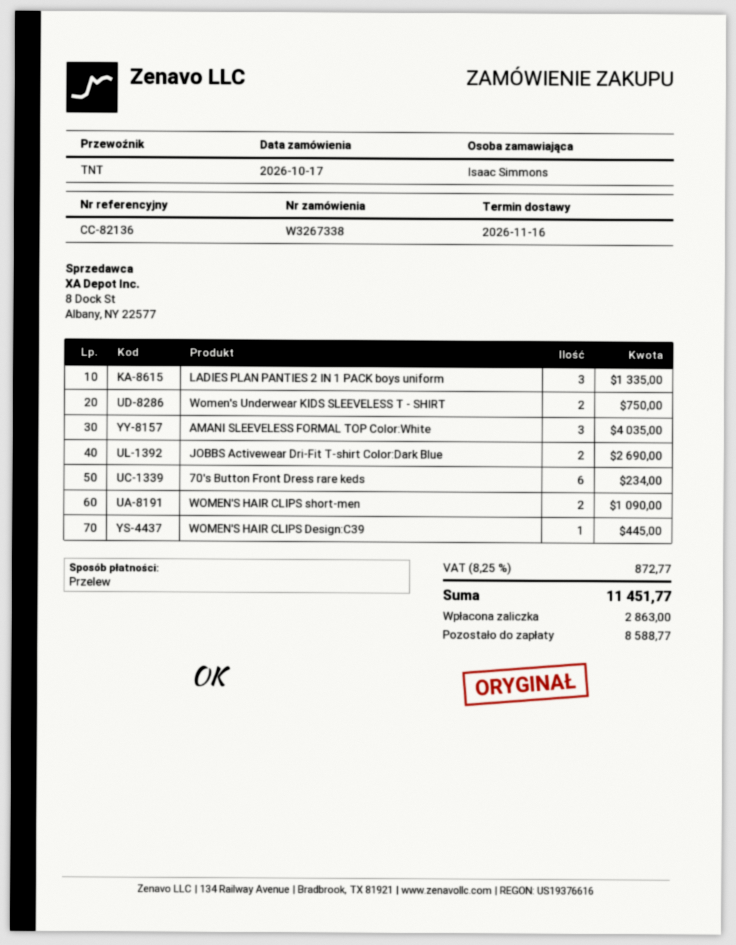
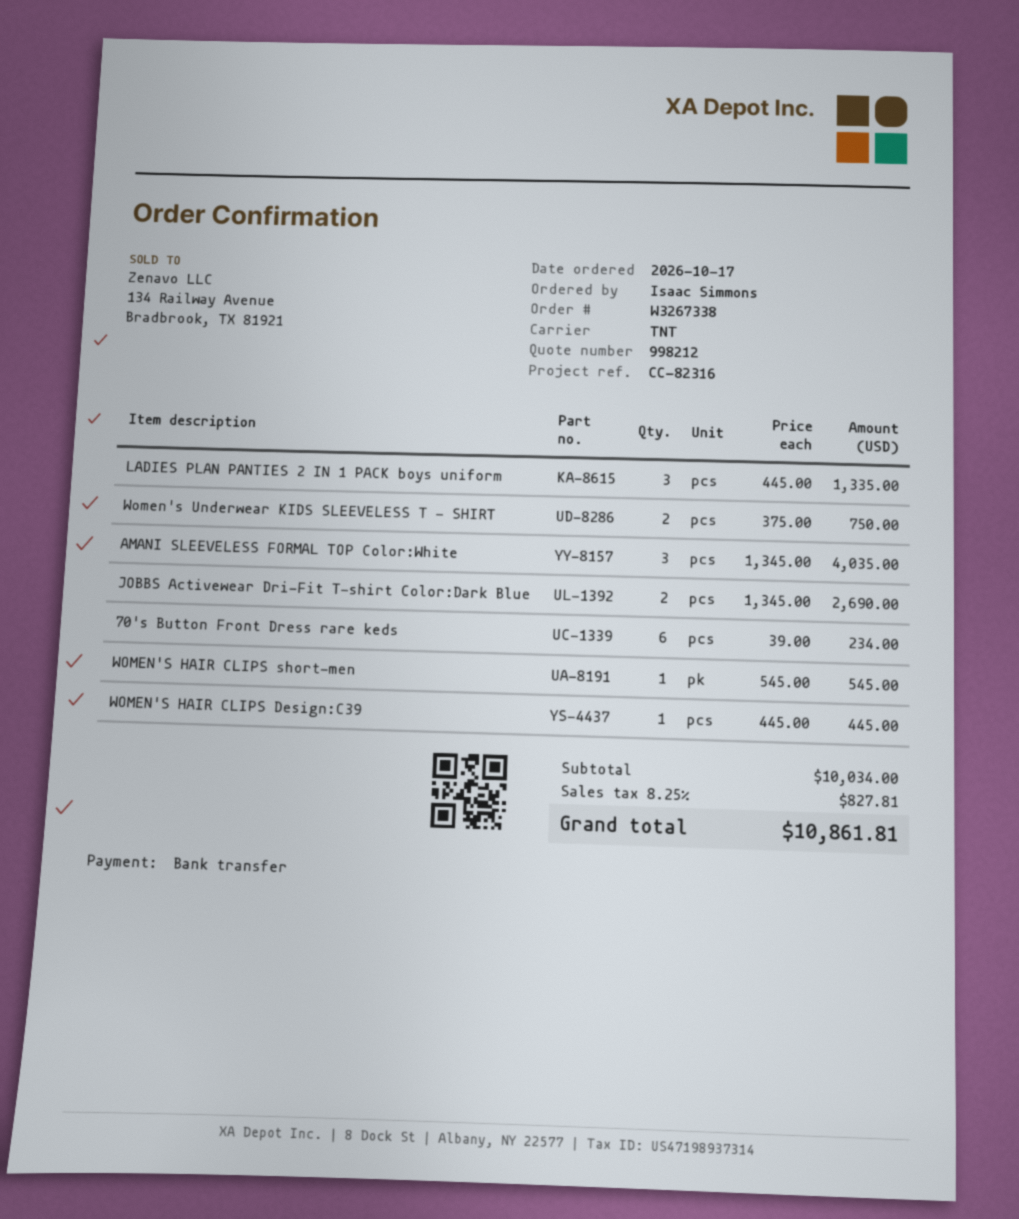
reference: CC-82136 -> CC-82316
WOMEN'S HAIR CLIPS short-men: 2 for 1090.00 -> 1 for 545.00
tax: 8.25% = 872.77 -> 8.25% = 827.81
total: 11451.77 -> 10861.81

